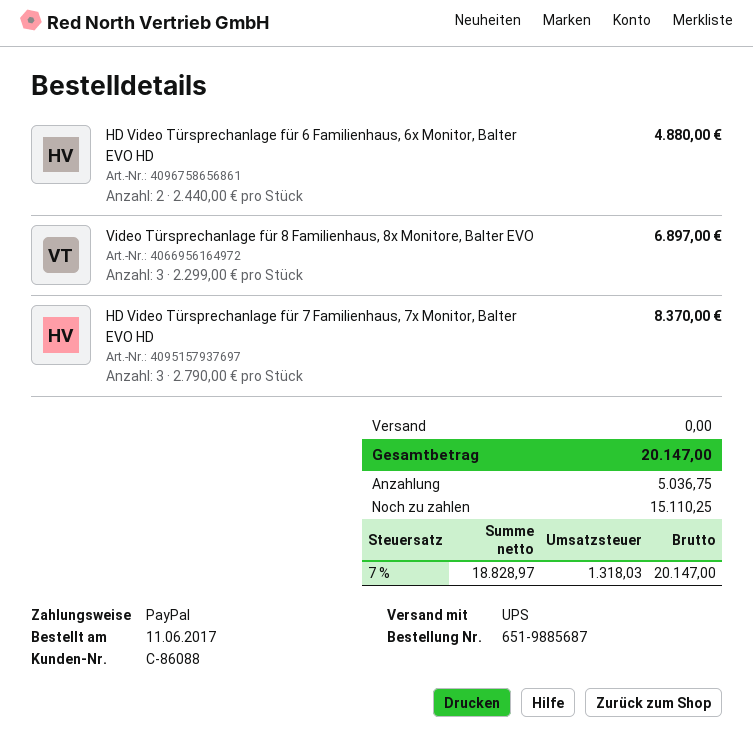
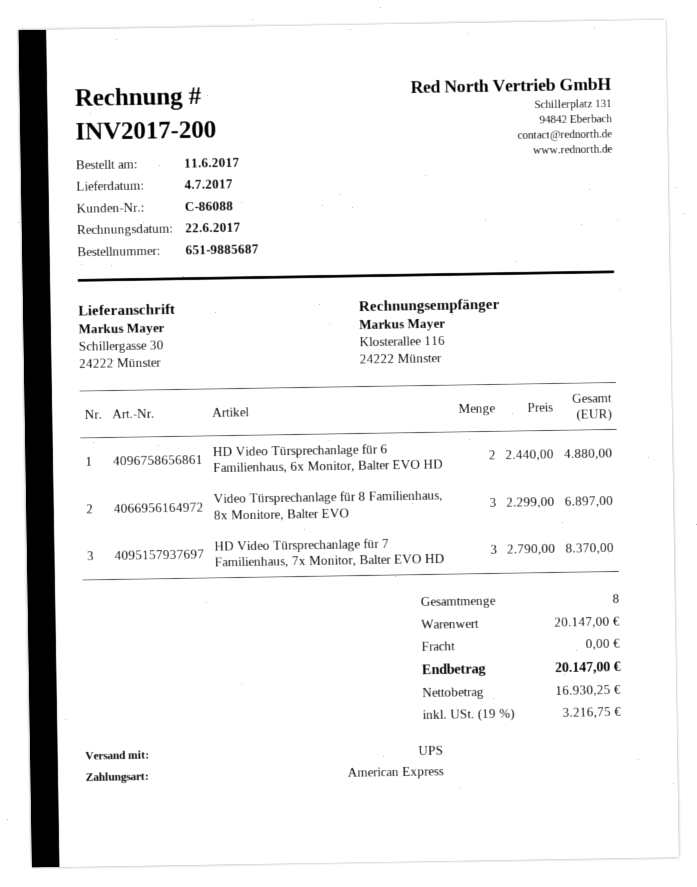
payment method: PayPal -> American Express
net: 18828.97 -> 16930.25
tax: 7% = 1318.03 -> 19% = 3216.75

